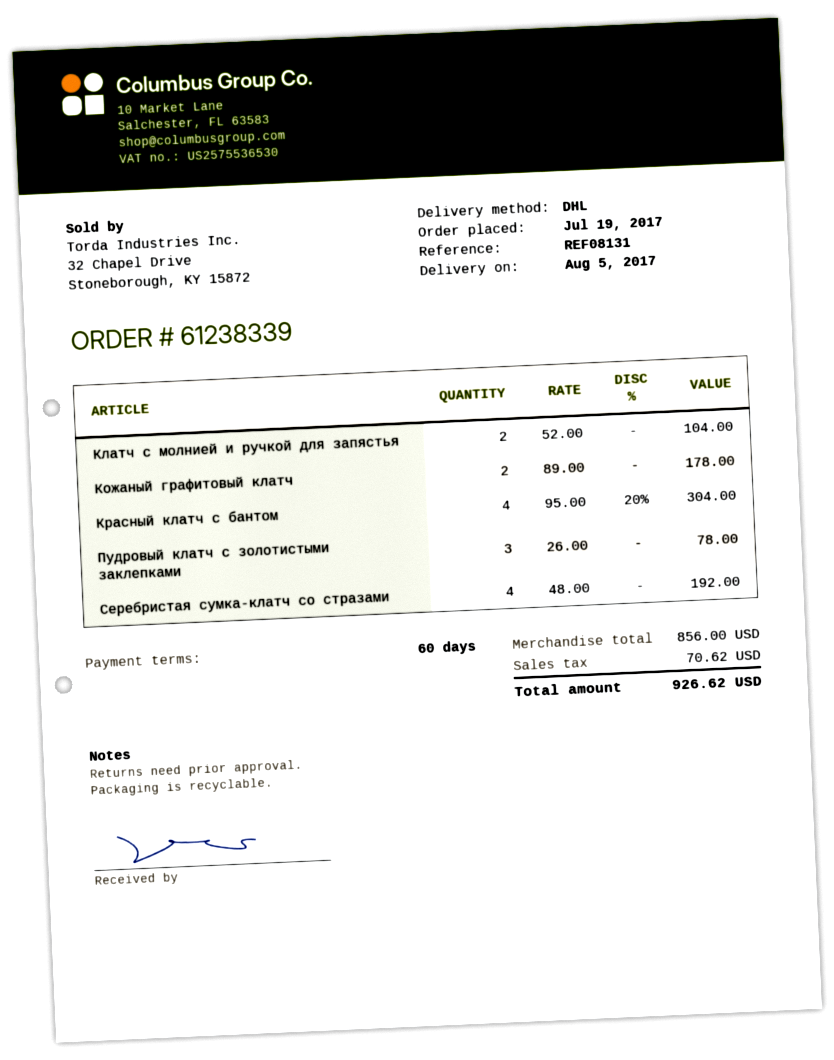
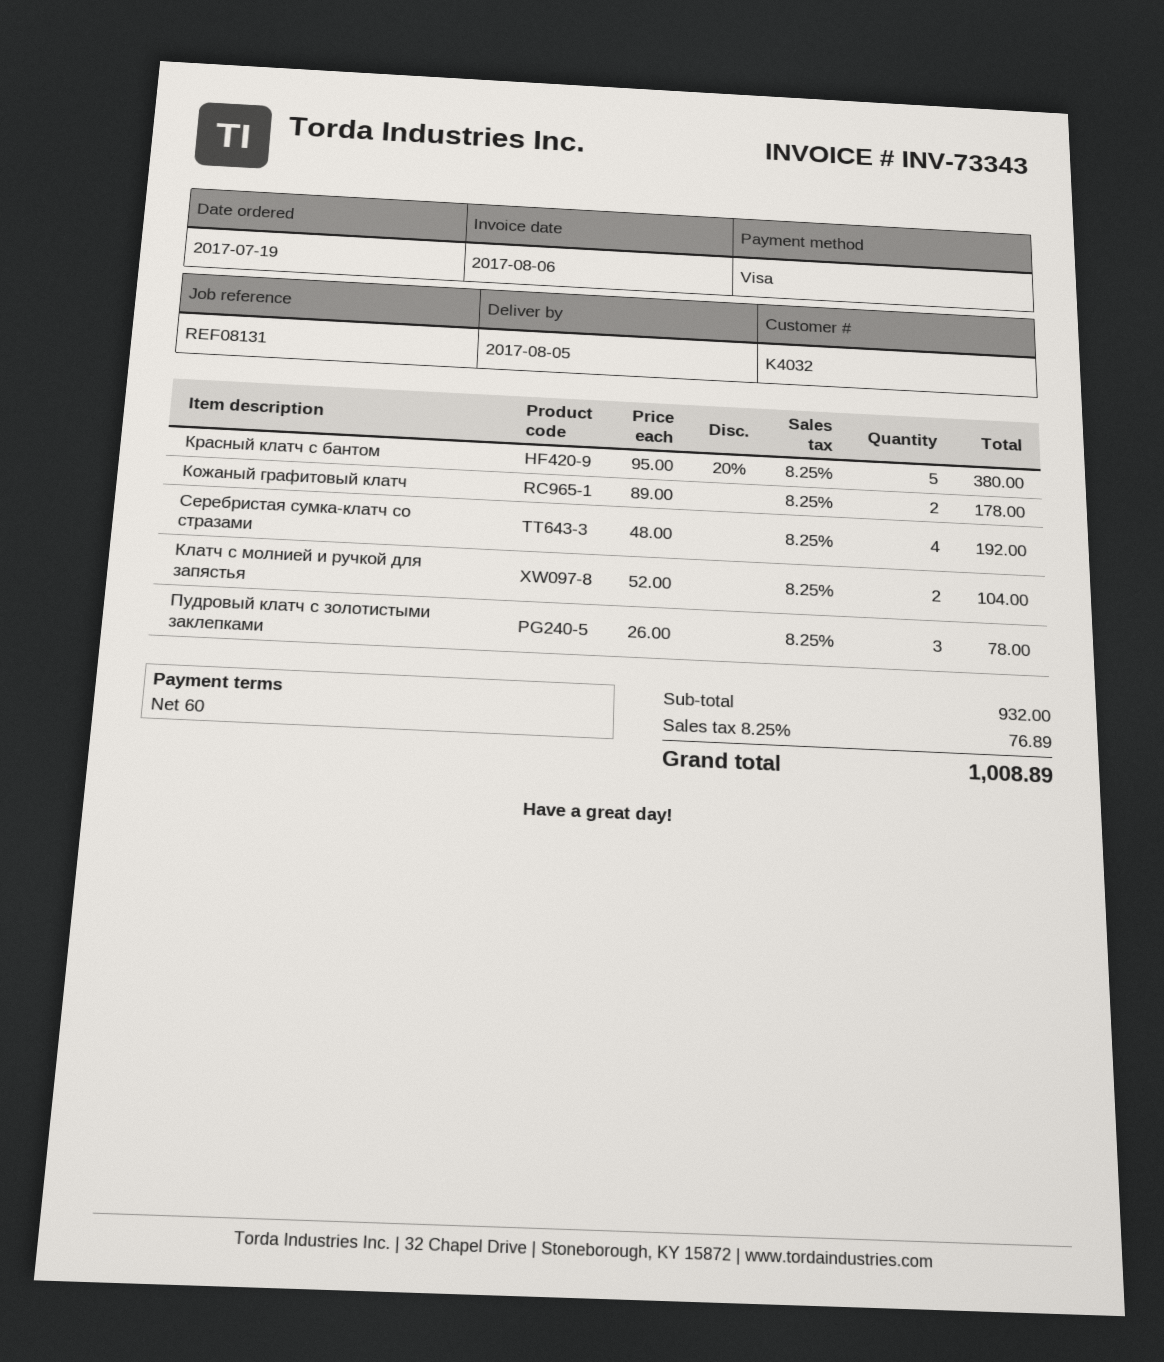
Красный клатч с бантом: 4 x 95.00 - 20% = 304.00 -> 5 x 95.00 - 20% = 380.00
subtotal: 856.00 -> 932.00
tax: 70.62 -> 76.89
total: 926.62 -> 1008.89

